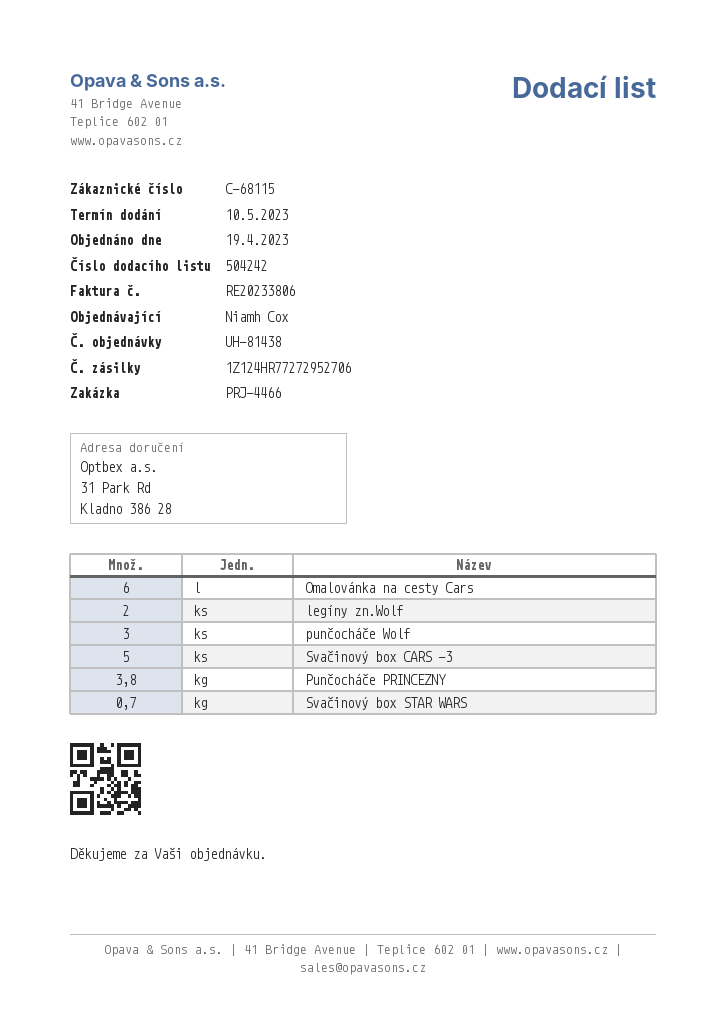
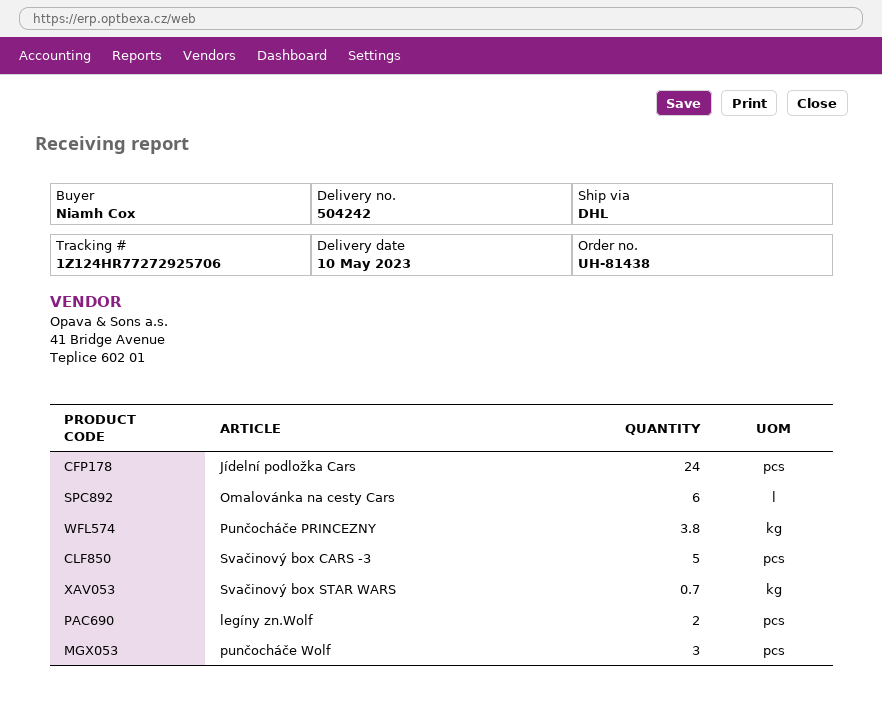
tracking number: 1Z124HR77272952706 -> 1Z124HR77272925706
Jídelní podložka Cars: none -> 24

